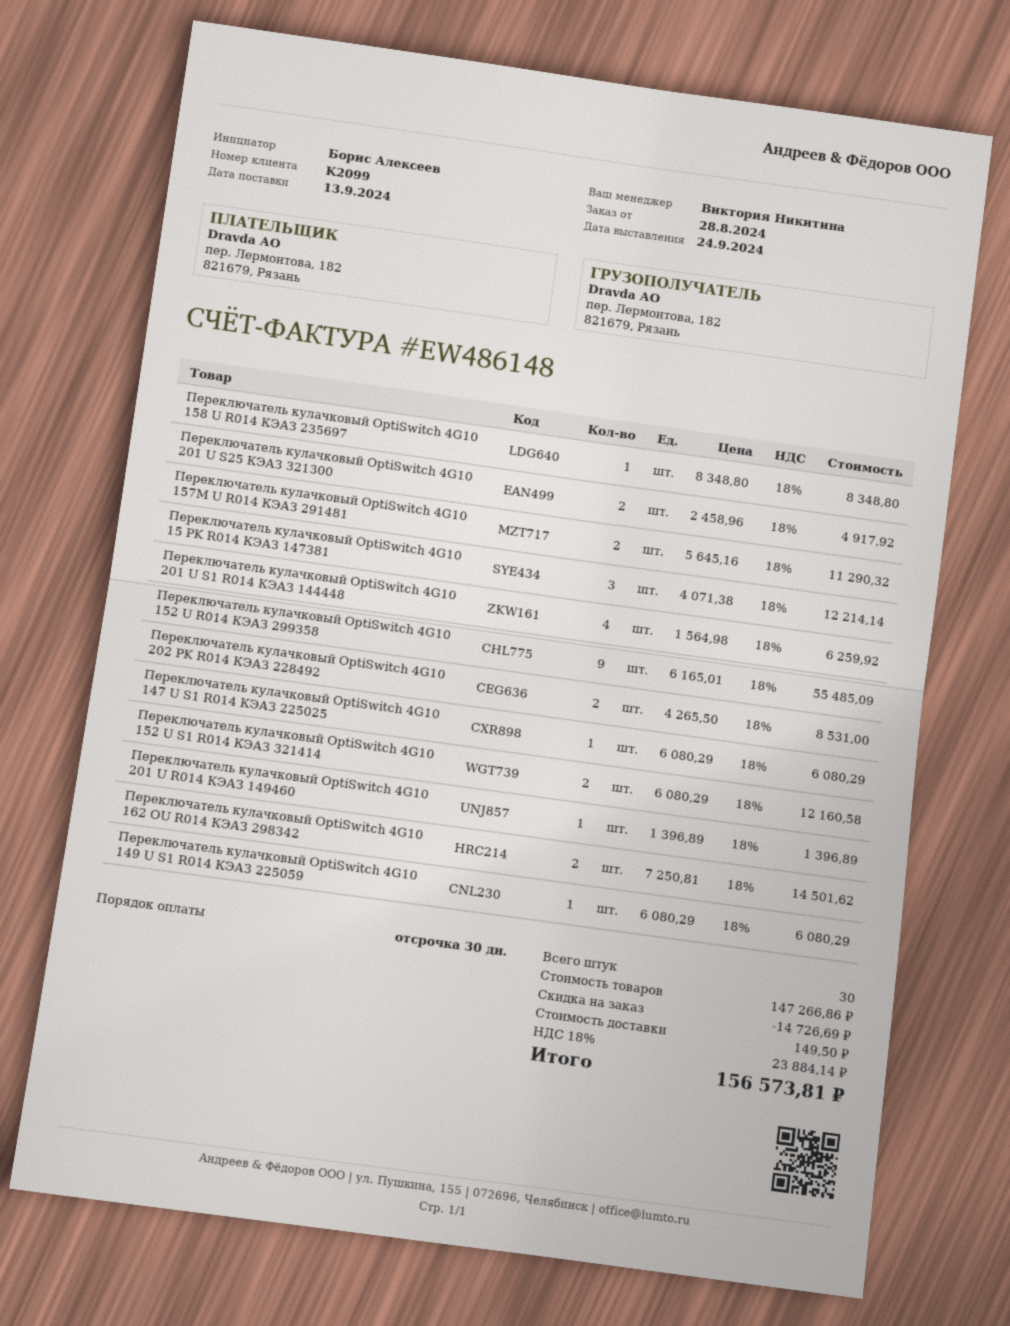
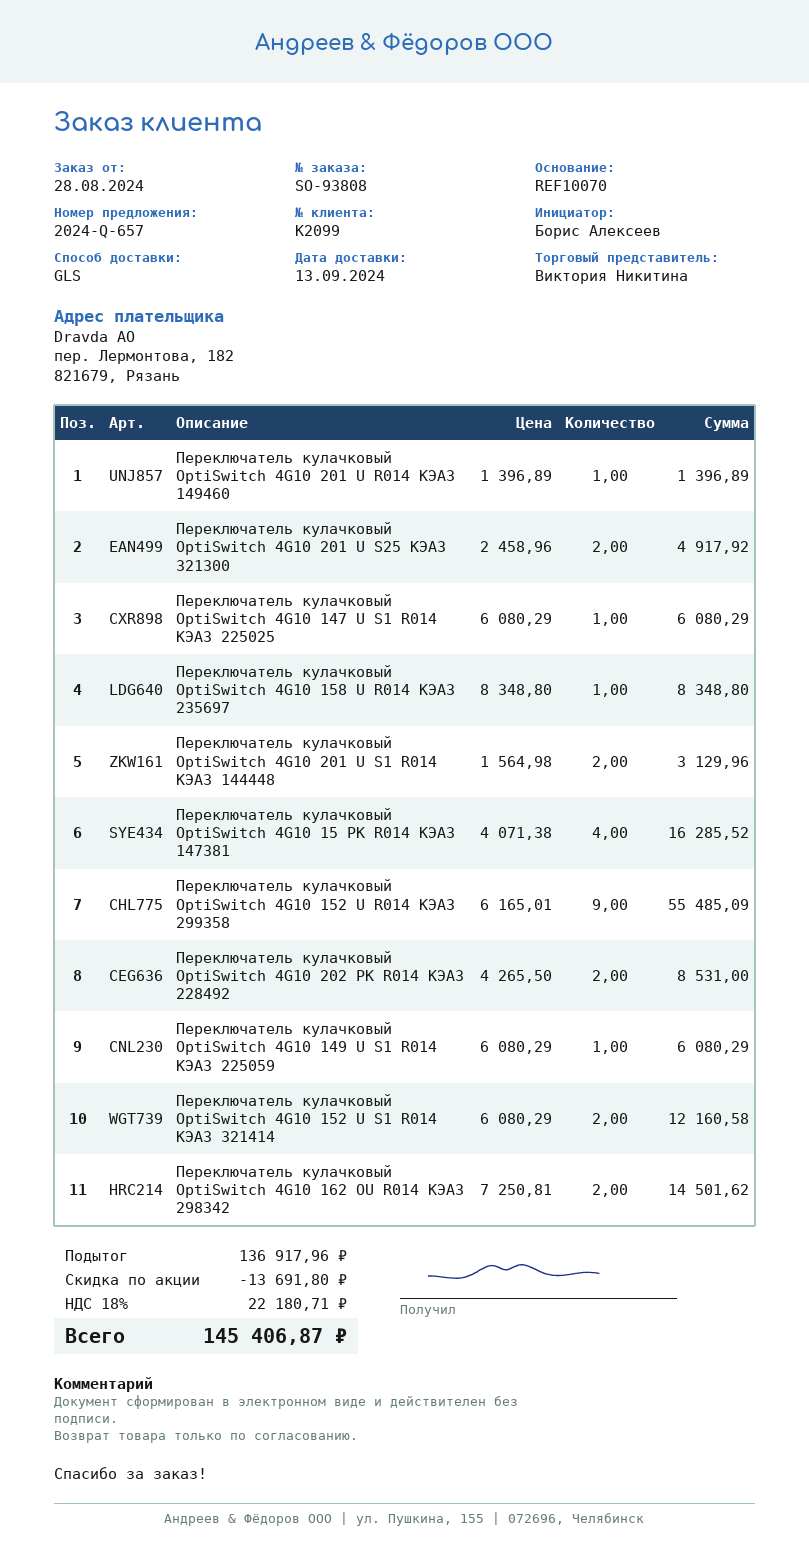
Переключатель кулачковый OptiSwitch 4G10 157М U R014 КЭАЗ 291481: 2 x 5645.16 = 11290.32 -> none
Переключатель кулачковый OptiSwitch 4G10 15 PK R014 КЭАЗ 147381: 3 x 4071.38 = 12214.14 -> 4 x 4071.38 = 16285.52
Переключатель кулачковый OptiSwitch 4G10 201 U S1 R014 КЭАЗ 144448: 4 x 1564.98 = 6259.92 -> 2 x 1564.98 = 3129.96
subtotal: 147266.86 -> 136917.96
discount: 14726.69 -> 13691.80
shipping: 149.50 -> none
tax: 18% = 23884.14 -> 18% = 22180.71
total: 156573.81 -> 145406.87

